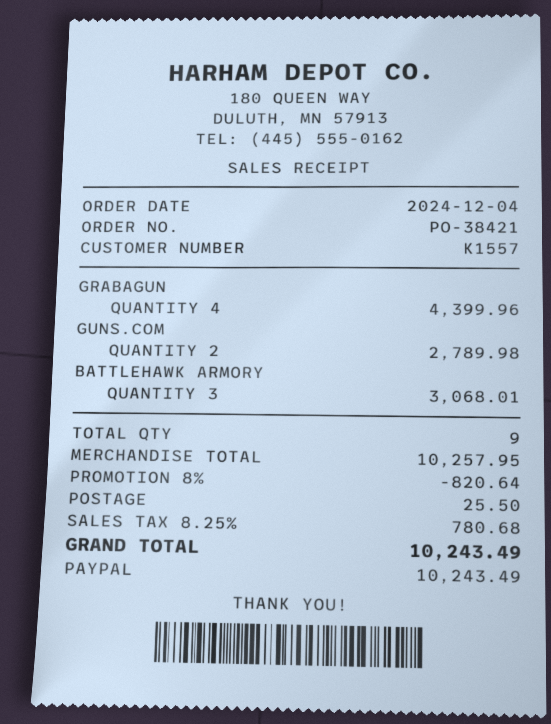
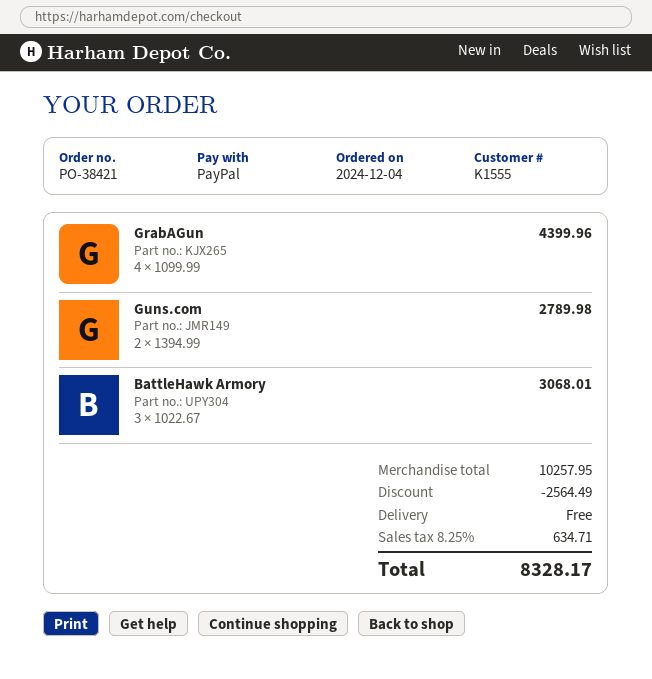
customer number: K1557 -> K1555
discount: 820.64 -> 2564.49
shipping: 25.50 -> 0.00
tax: 8.25% = 780.68 -> 8.25% = 634.71
total: 10243.49 -> 8328.17

